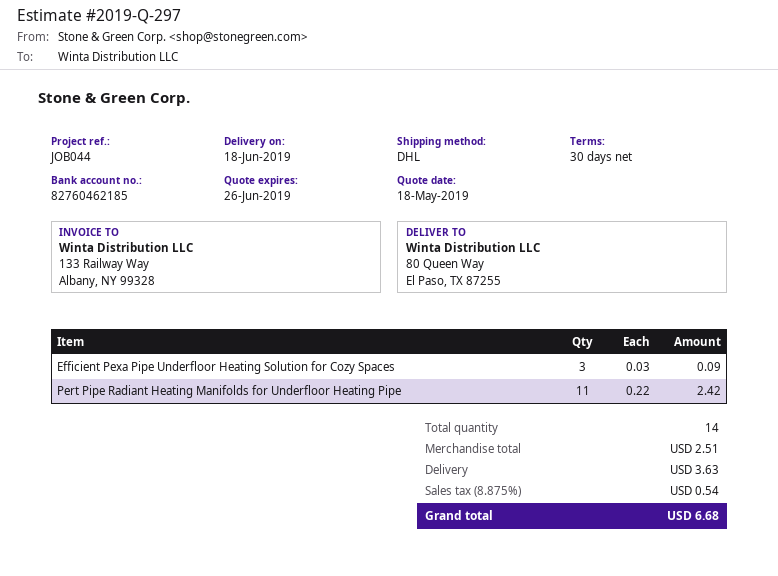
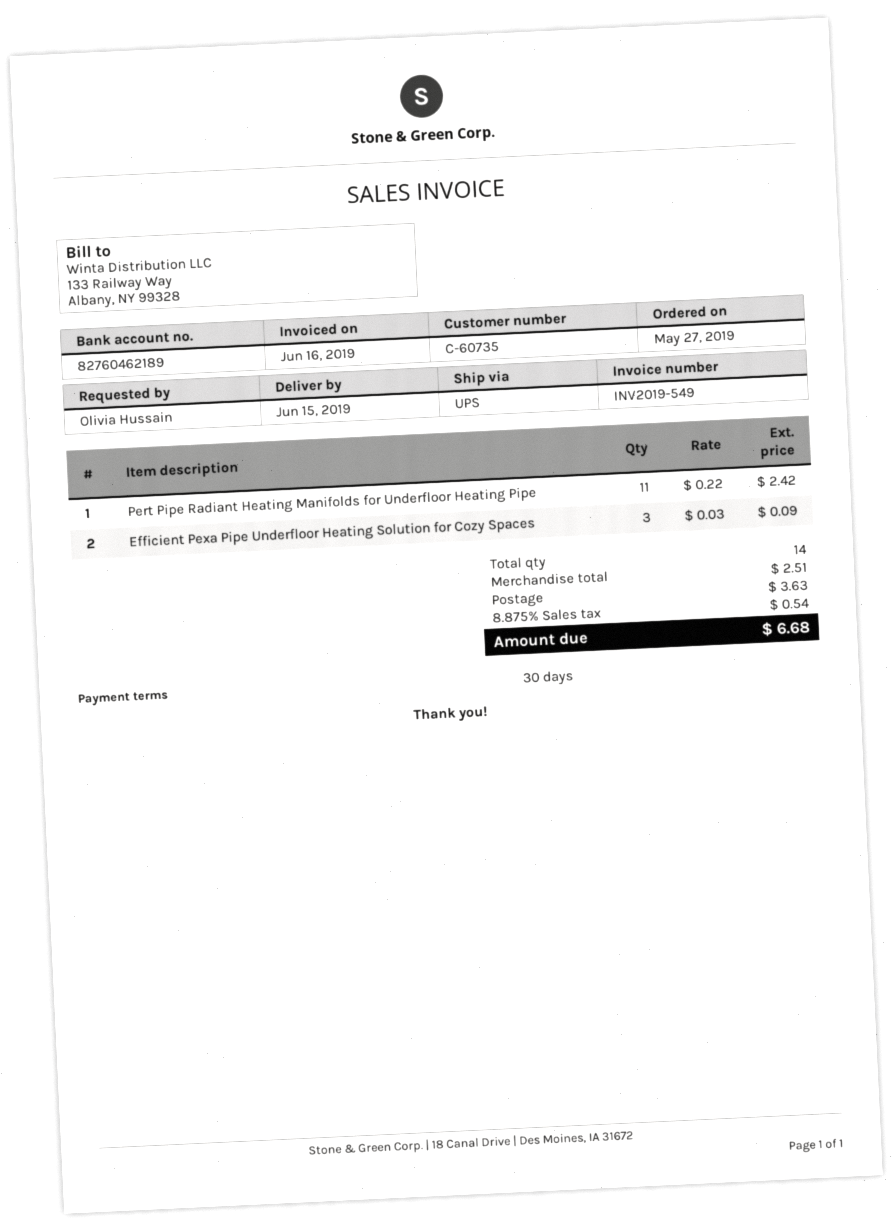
delivery date: 2019-06-18 -> 2019-06-15
bank account: 82760462185 -> 82760462189
shipping method: DHL -> UPS

